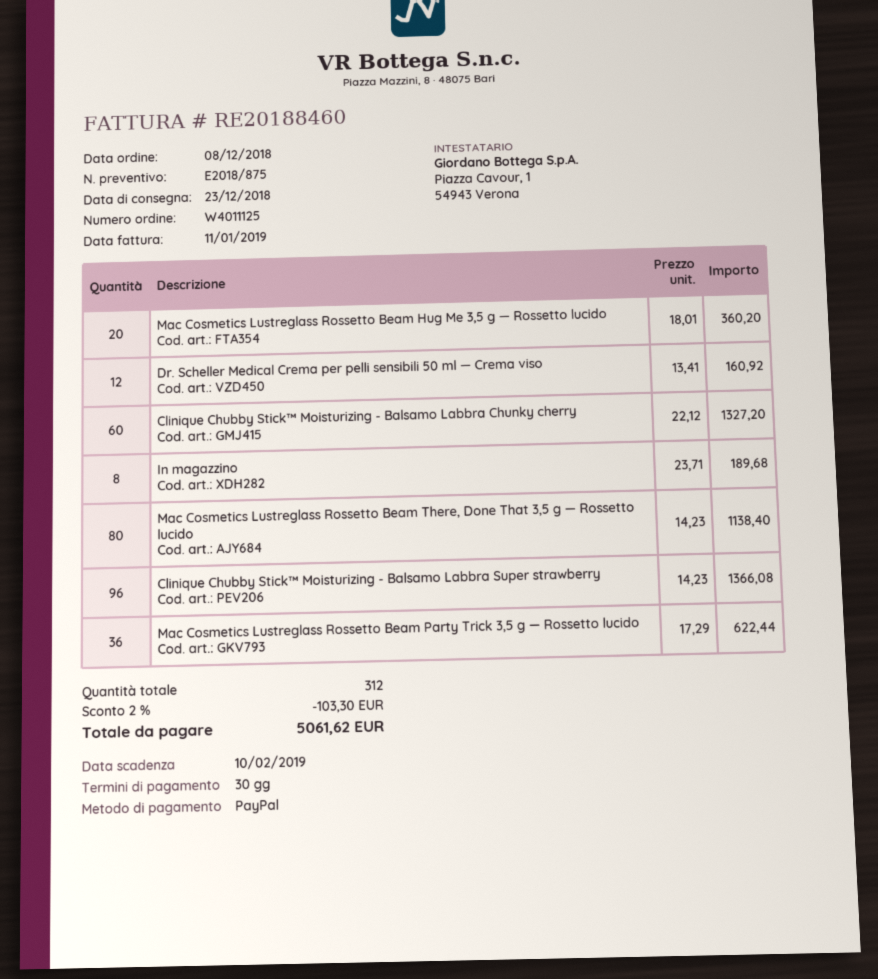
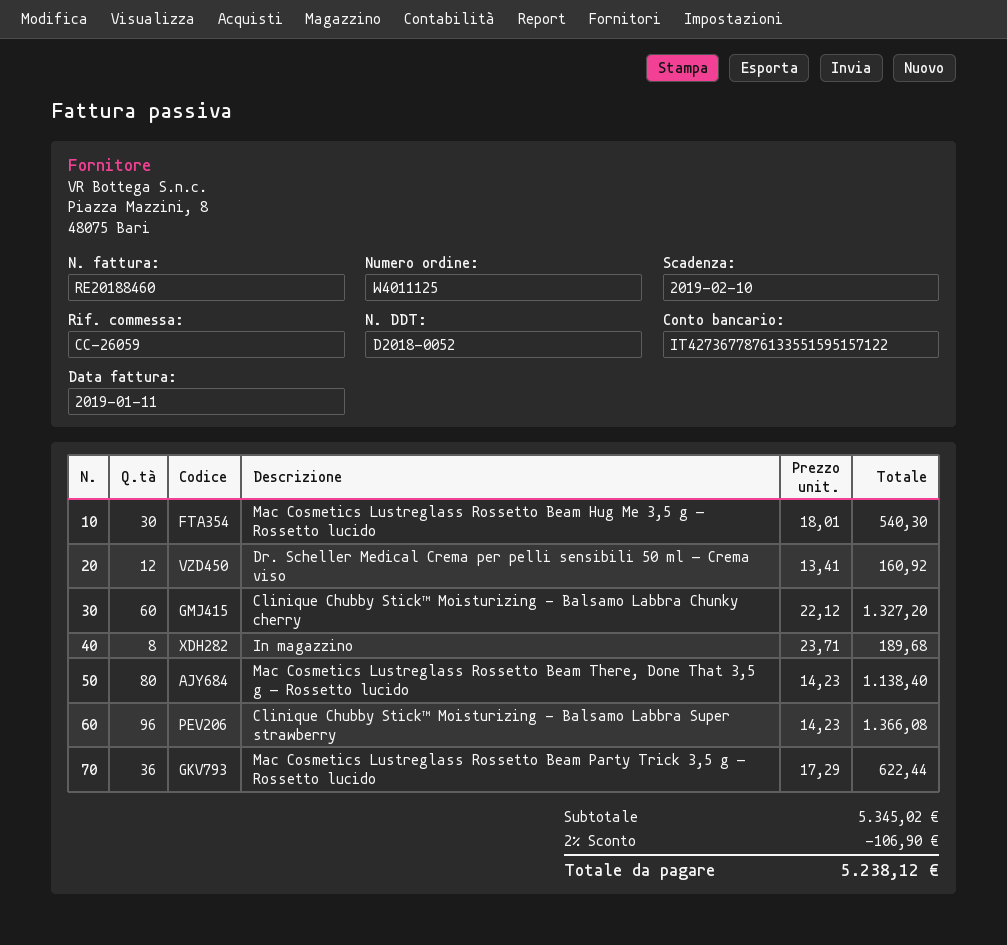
Mac Cosmetics Lustreglass Rossetto Beam Hug Me 3,5 g — Rossetto lucido: 20 x 18.01 = 360.20 -> 30 x 18.01 = 540.30
discount: 2% = 103.30 -> 2% = 106.90
total: 5061.62 -> 5238.12

